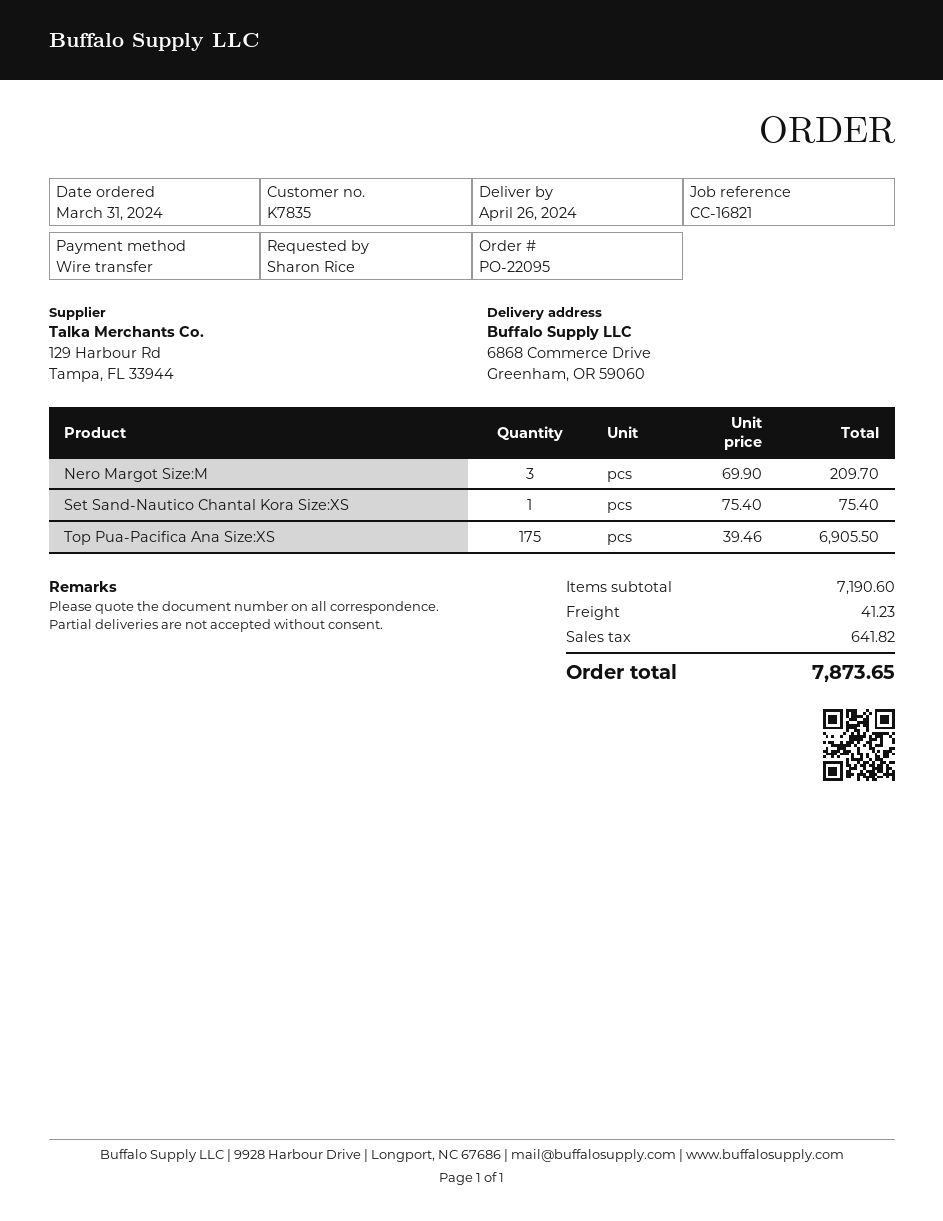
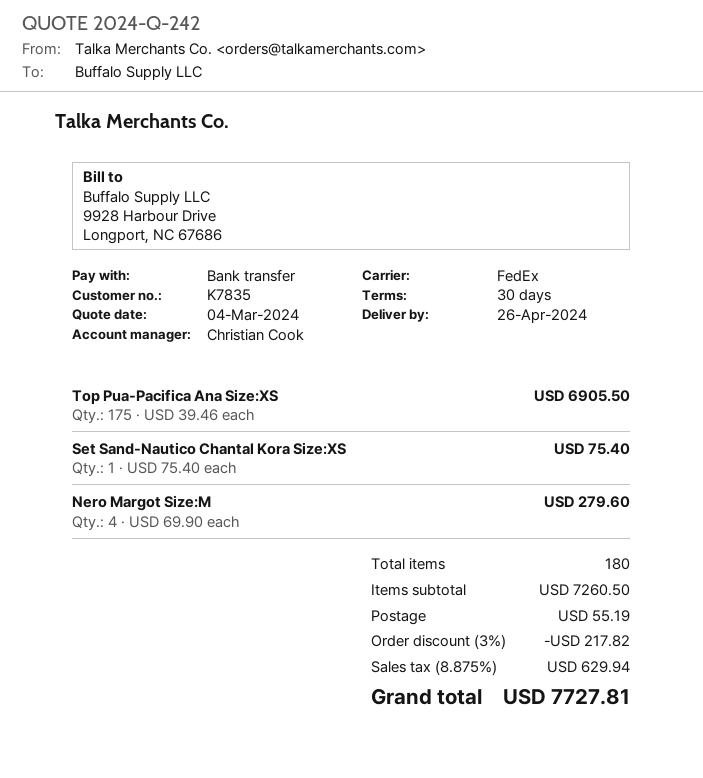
Nero Margot Size:M: 3 x 69.90 = 209.70 -> 4 x 69.90 = 279.60
subtotal: 7190.60 -> 7260.50
discount: none -> 3% = 217.82
shipping: 41.23 -> 55.19
tax: 641.82 -> 629.94
total: 7873.65 -> 7727.81

